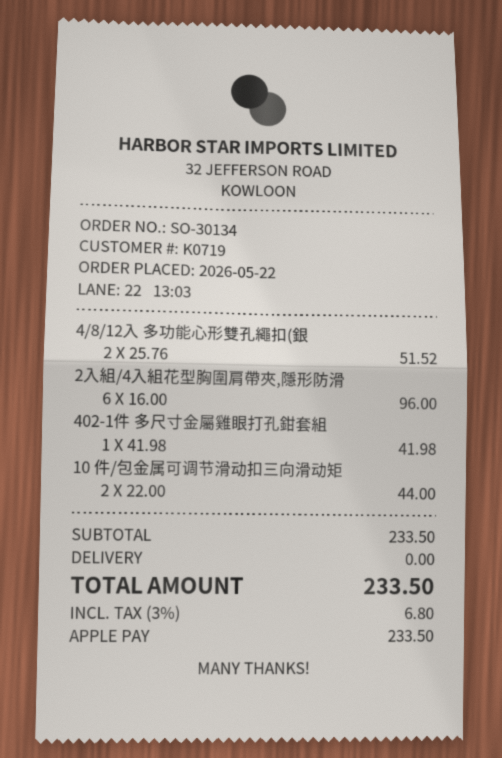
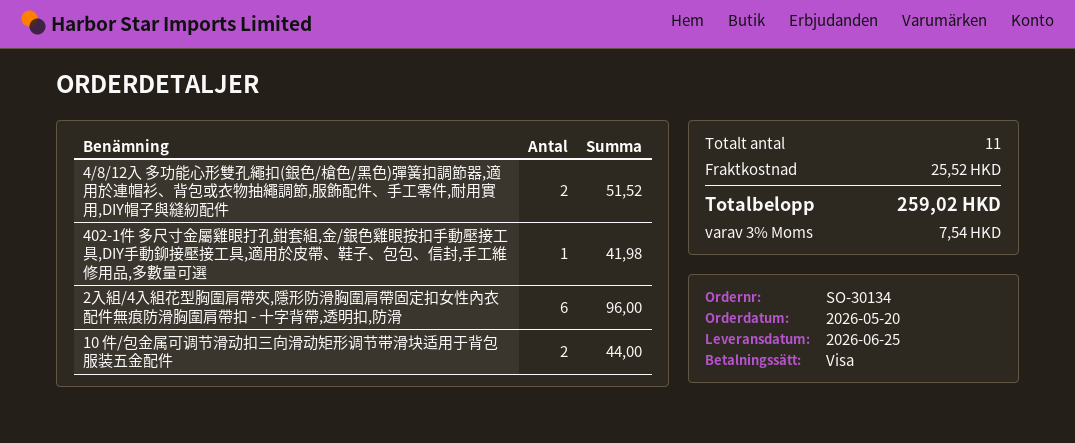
order date: 2026-05-22 -> 2026-05-20
payment method: Apple Pay -> Visa
shipping: 0.00 -> 25.52
tax: 3% = 6.80 -> 3% = 7.54
total: 233.50 -> 259.02

